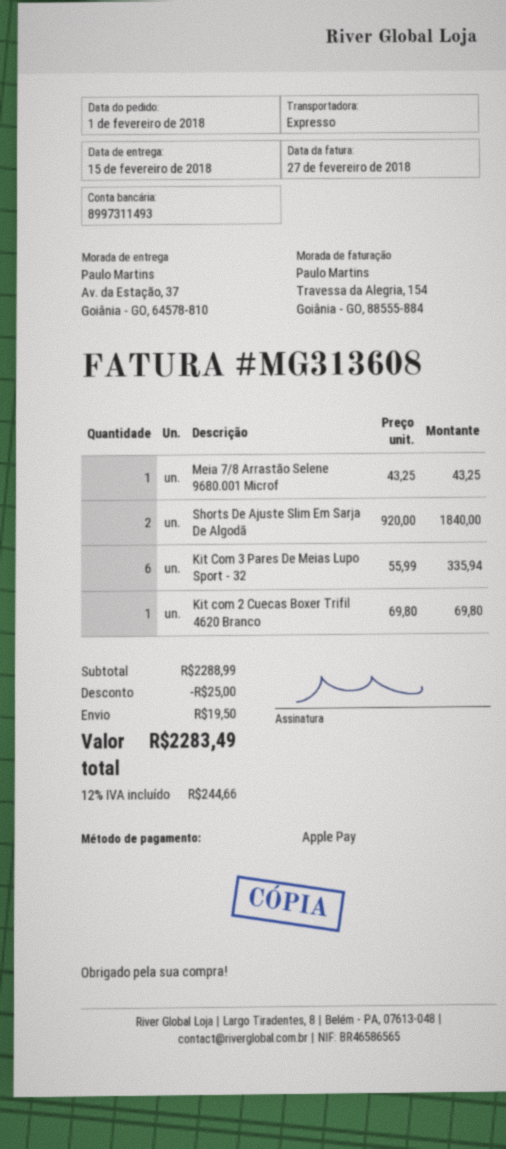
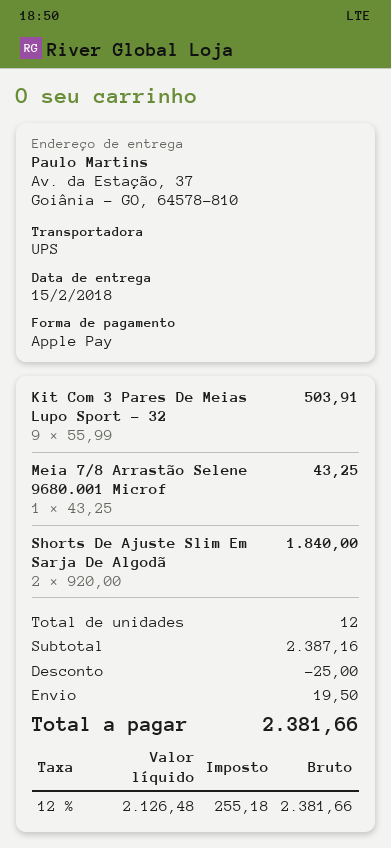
shipping method: express -> UPS
Kit Com 3 Pares De Meias Lupo Sport - 32: 6 x 55.99 = 335.94 -> 9 x 55.99 = 503.91
Kit com 2 Cuecas Boxer Trifil 4620 Branco: 1 x 69.80 = 69.80 -> none
subtotal: 2288.99 -> 2387.16
tax: 12% = 244.66 -> 12% = 255.18
total: 2283.49 -> 2381.66

